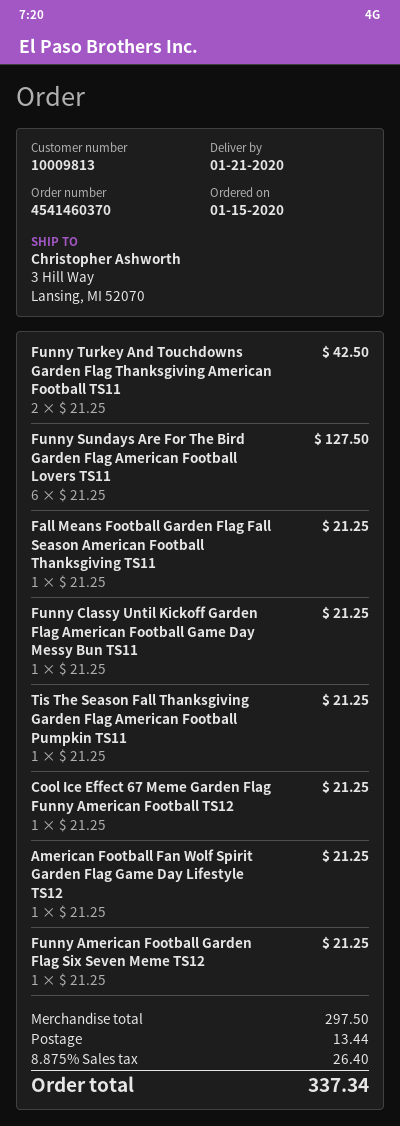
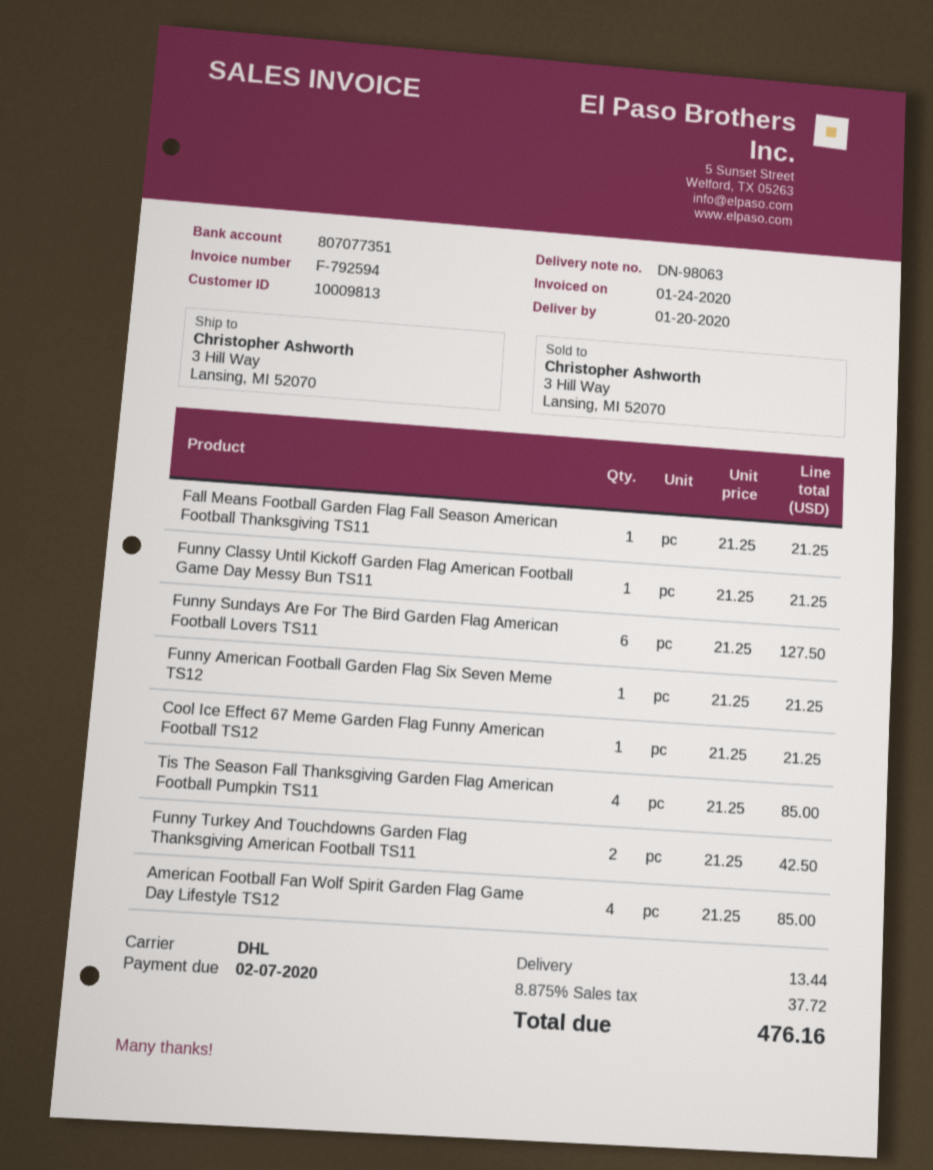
delivery date: 2020-01-21 -> 2020-01-20
Tis The Season Fall Thanksgiving Garden Flag American Football Pumpkin TS11: 1 x 21.25 = 21.25 -> 4 x 21.25 = 85.00
American Football Fan Wolf Spirit Garden Flag Game Day Lifestyle TS12: 1 x 21.25 = 21.25 -> 4 x 21.25 = 85.00
tax: 8.875% = 26.40 -> 8.875% = 37.72
total: 337.34 -> 476.16

